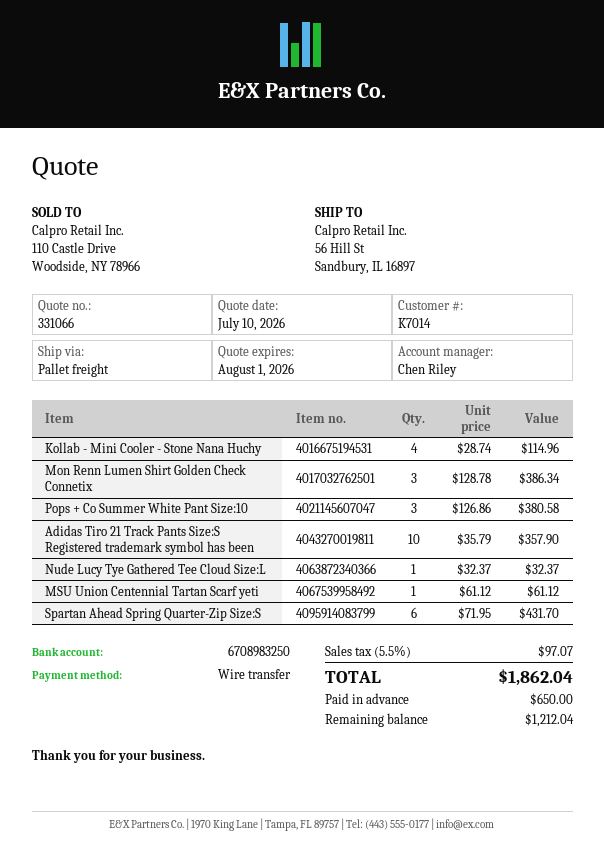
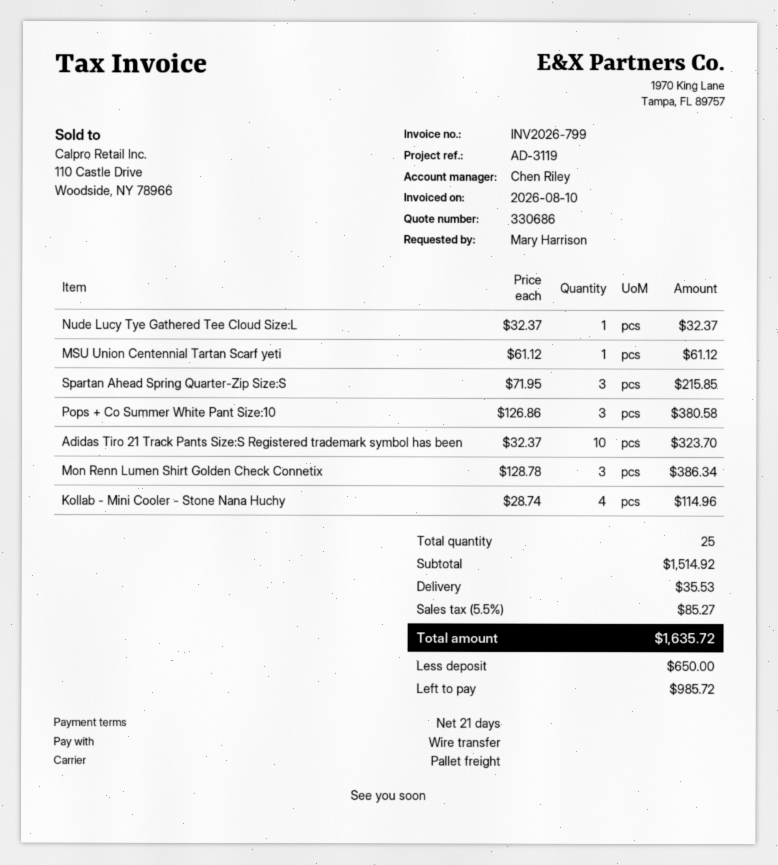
quote number: 331066 -> 330686
Adidas Tiro 21 Track Pants Size:S Registered trademark symbol has been: 10 x 35.79 = 357.90 -> 10 x 32.37 = 323.70
Spartan Ahead Spring Quarter-Zip Size:S: 6 x 71.95 = 431.70 -> 3 x 71.95 = 215.85
shipping: none -> 35.53
tax: 5.5% = 97.07 -> 5.5% = 85.27
total: 1862.04 -> 1635.72
balance: 1212.04 -> 985.72

